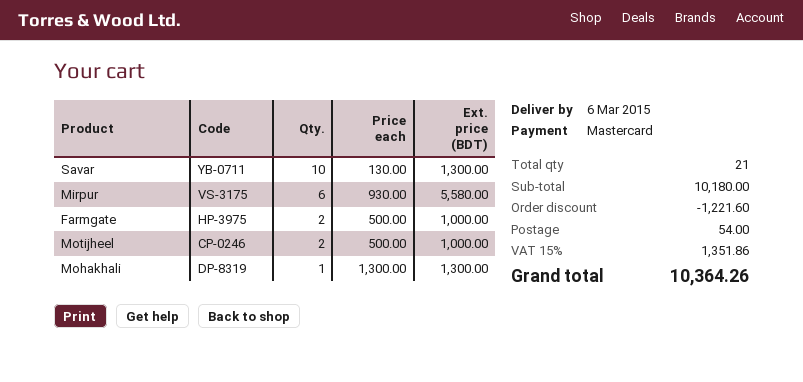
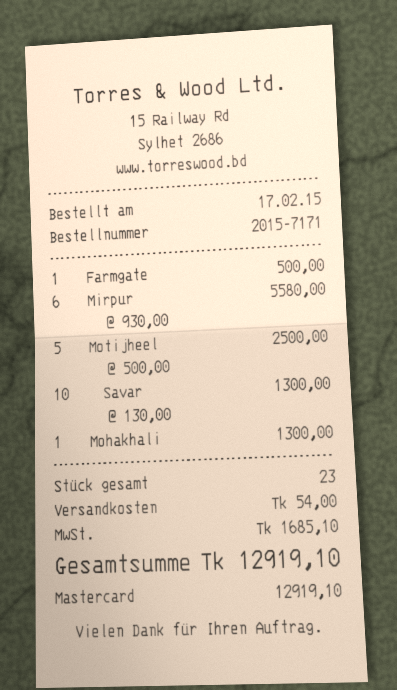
Farmgate: 2 x 500.00 = 1000.00 -> 1 x 500.00 = 500.00
Motijheel: 2 x 500.00 = 1000.00 -> 5 x 500.00 = 2500.00
total quantity: 21 -> 23
discount: 1221.60 -> none
tax: 1351.86 -> 1685.10
total: 10364.26 -> 12919.10

